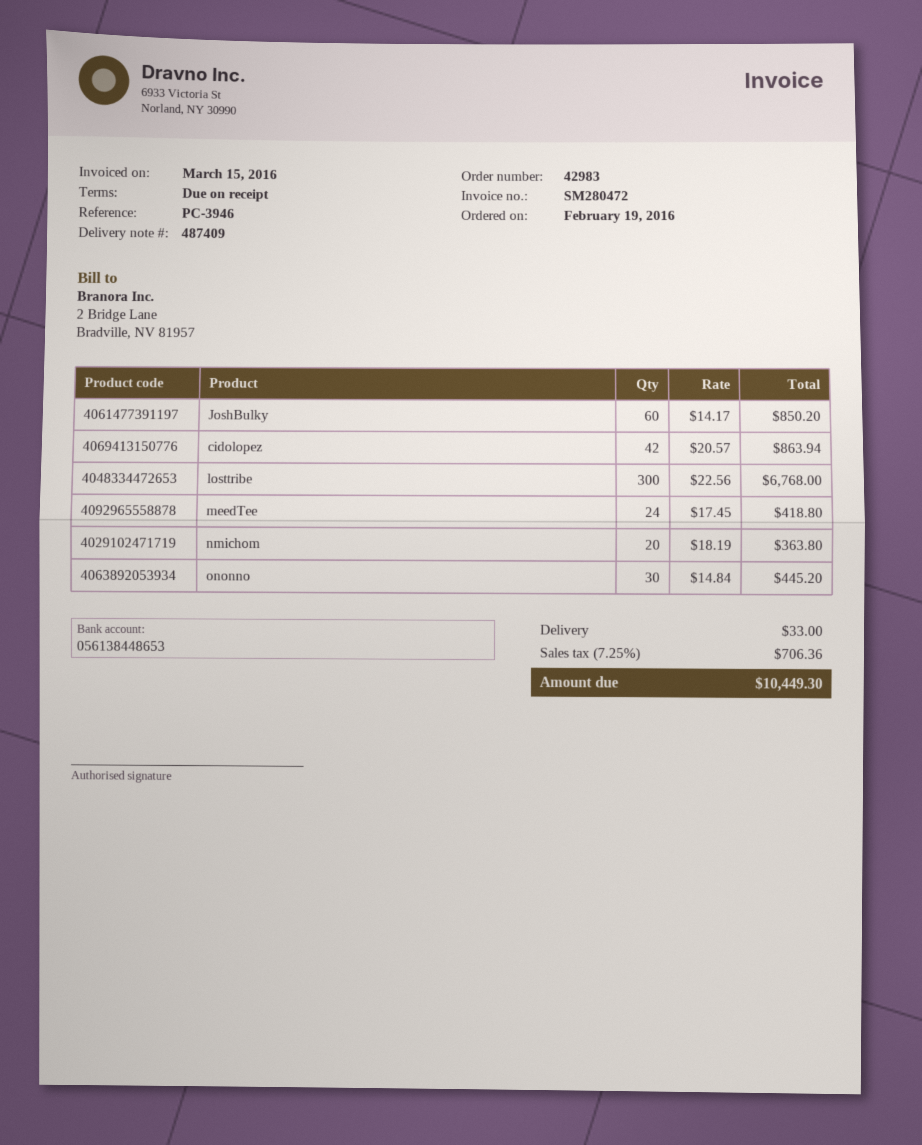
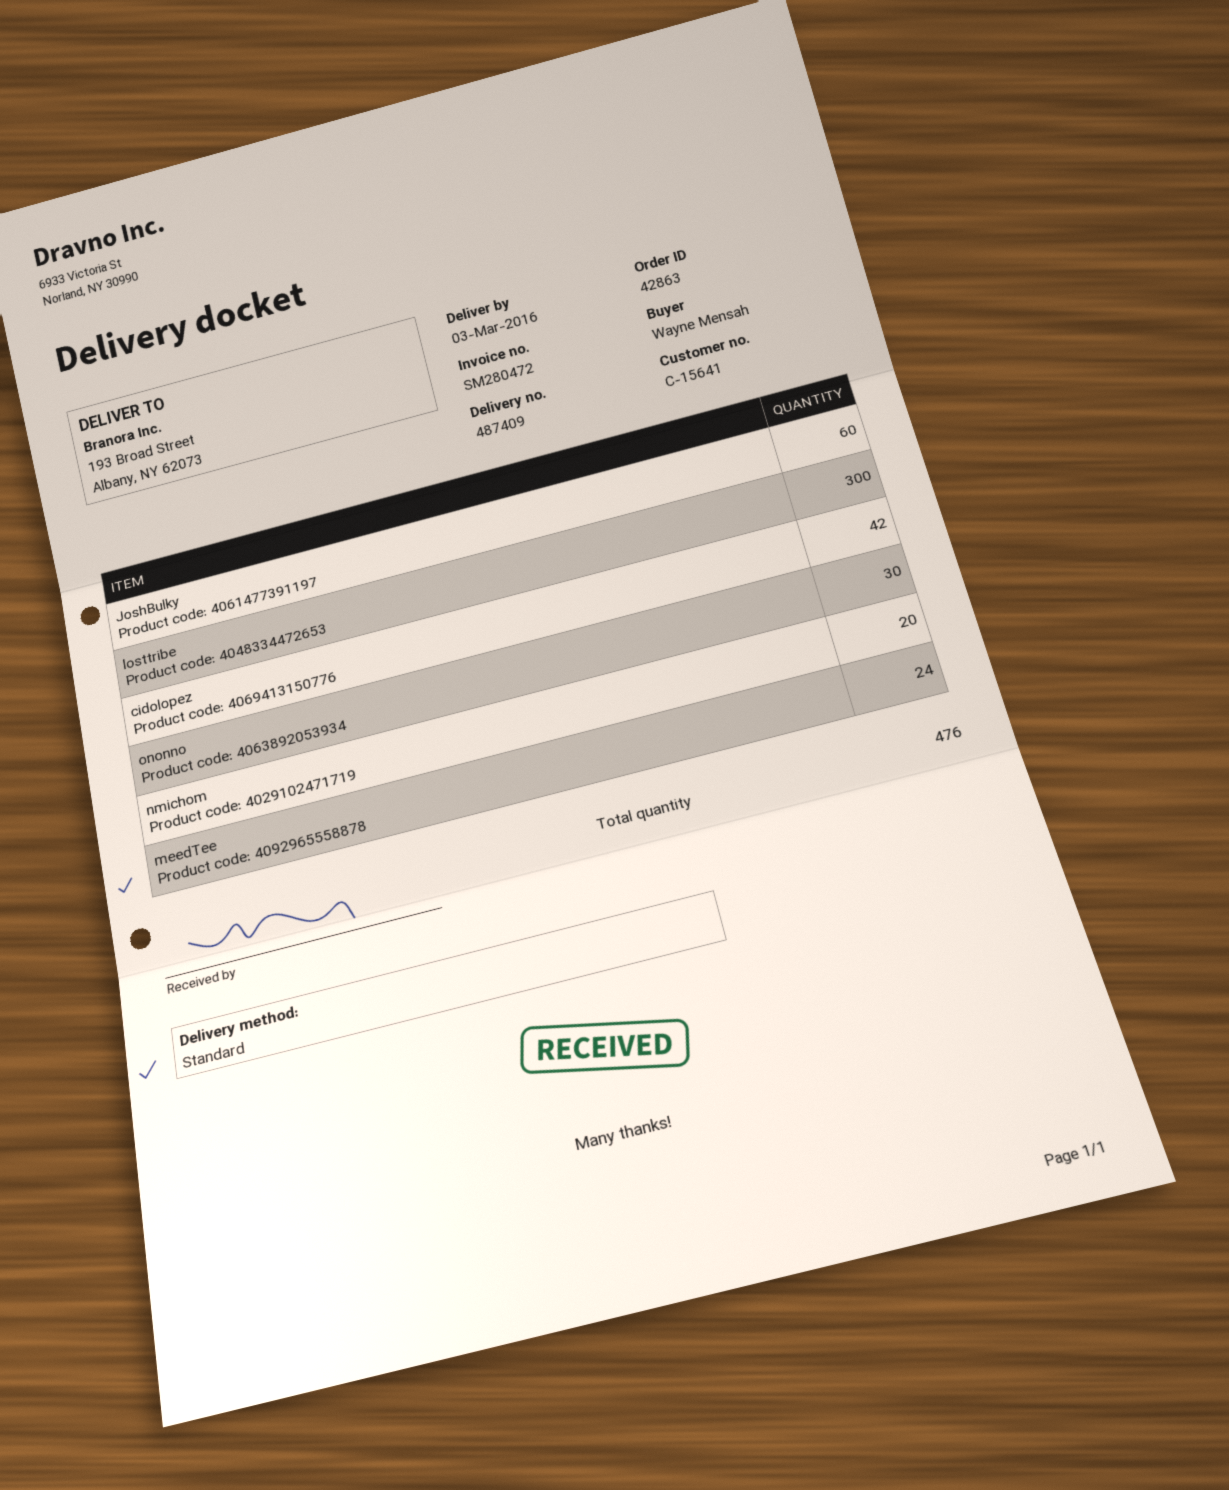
order number: 42983 -> 42863

